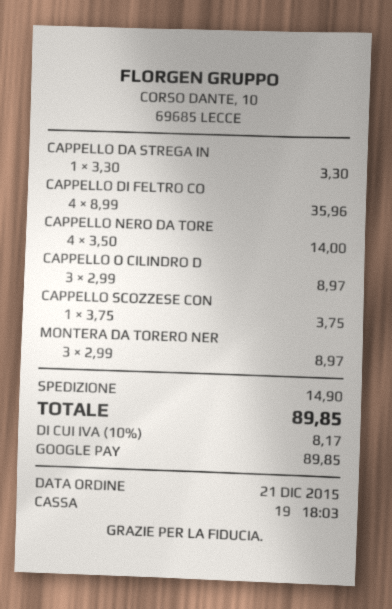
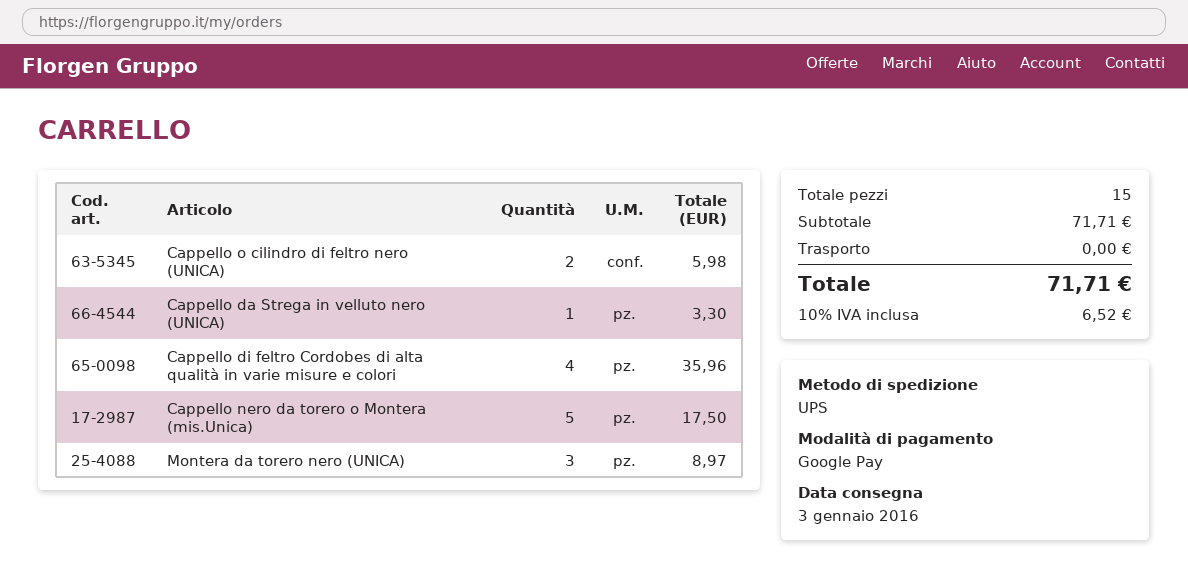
CAPPELLO NERO DA TORE: 4 for 14.00 -> 5 for 17.50
CAPPELLO O CILINDRO D: 3 for 8.97 -> 2 for 5.98
CAPPELLO SCOZZESE CON: 1 for 3.75 -> none
shipping: 14.90 -> 0.00
tax: 10% = 8.17 -> 10% = 6.52
total: 89.85 -> 71.71

